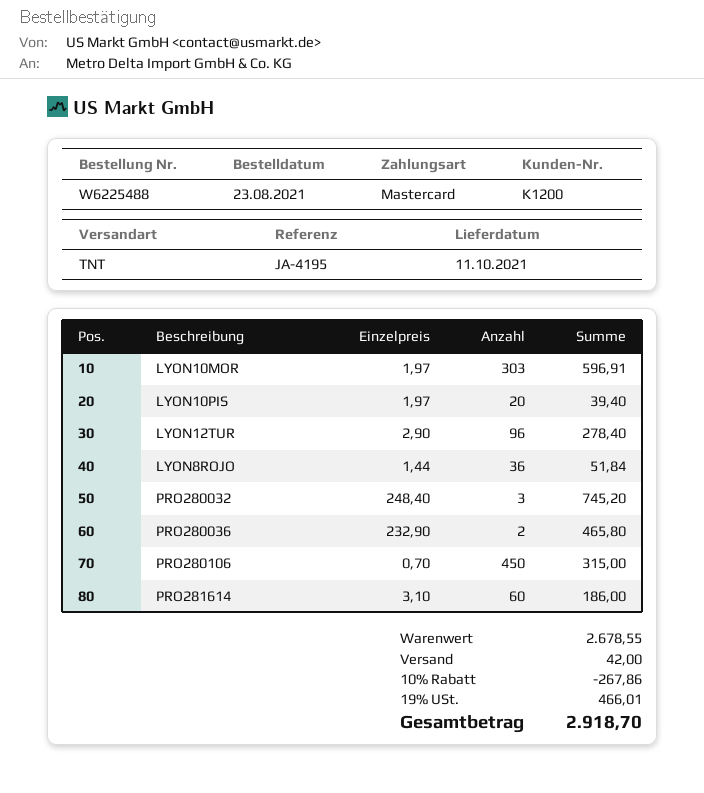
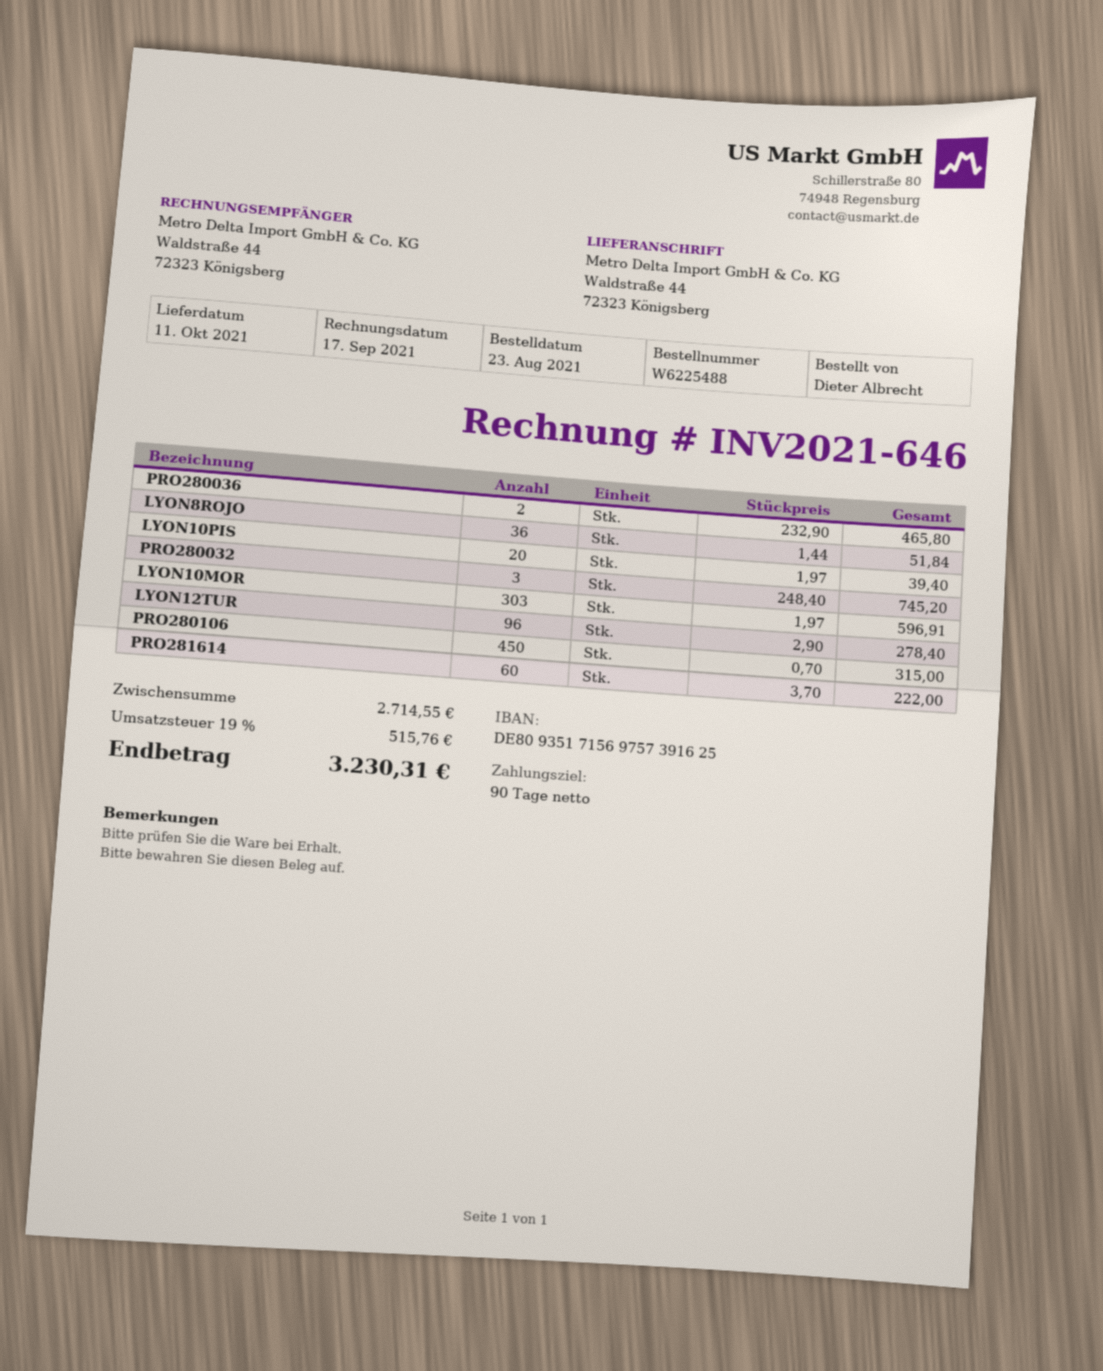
PRO281614: 60 x 3.10 = 186.00 -> 60 x 3.70 = 222.00
subtotal: 2678.55 -> 2714.55
discount: 10% = 267.86 -> none
shipping: 42.00 -> none
tax: 19% = 466.01 -> 19% = 515.76
total: 2918.70 -> 3230.31

